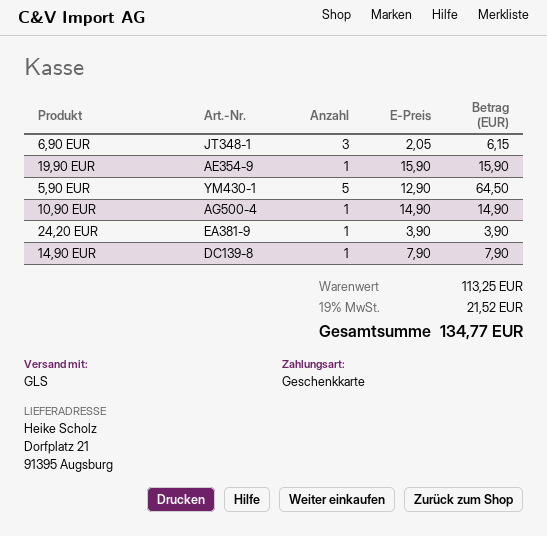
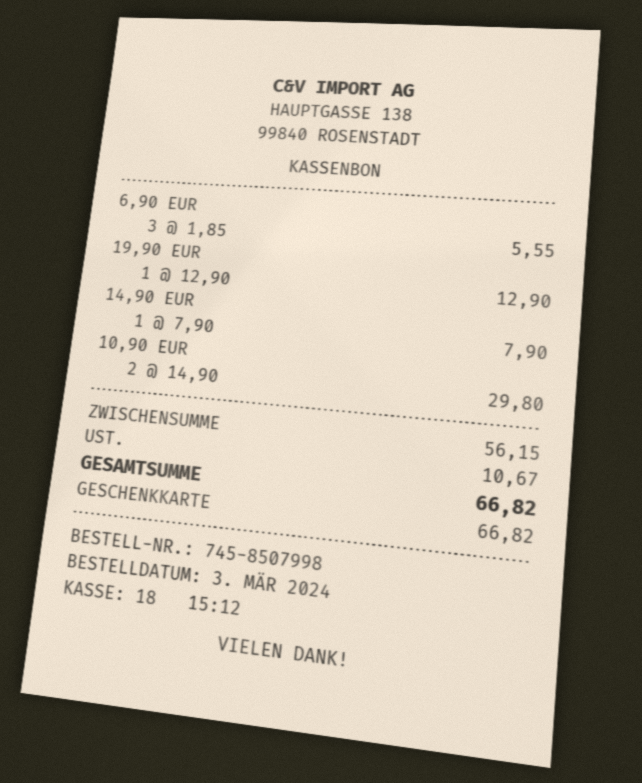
6,90 EUR: 3 x 2.05 = 6.15 -> 3 x 1.85 = 5.55
19,90 EUR: 1 x 15.90 = 15.90 -> 1 x 12.90 = 12.90
5,90 EUR: 5 x 12.90 = 64.50 -> none
10,90 EUR: 1 x 14.90 = 14.90 -> 2 x 14.90 = 29.80
24,20 EUR: 1 x 3.90 = 3.90 -> none
subtotal: 113.25 -> 56.15
tax: 21.52 -> 10.67
total: 134.77 -> 66.82

